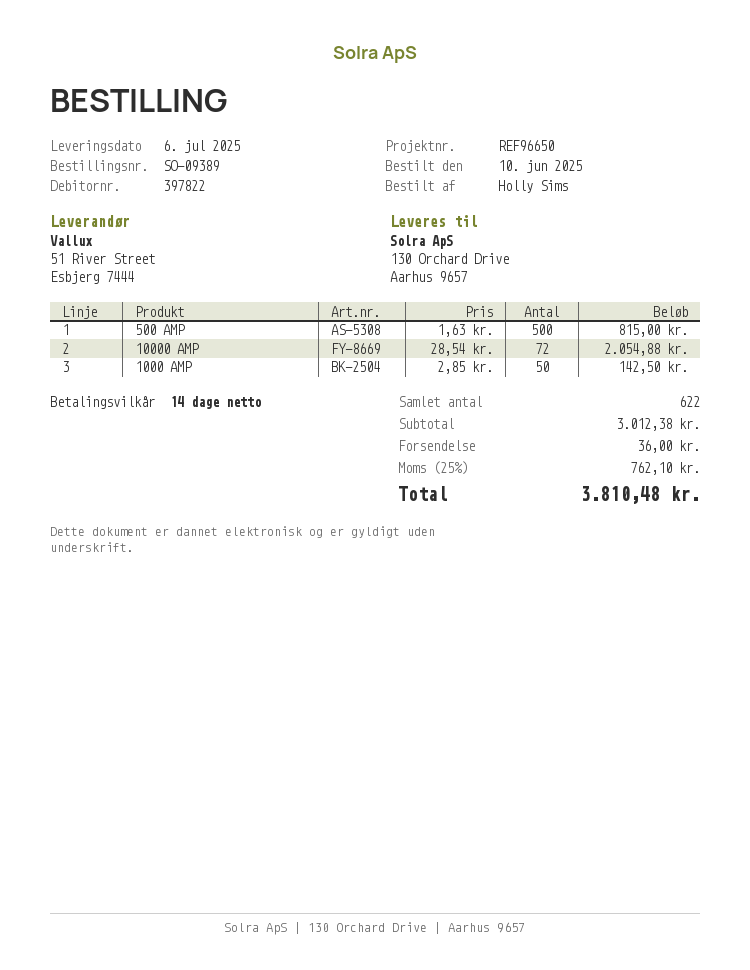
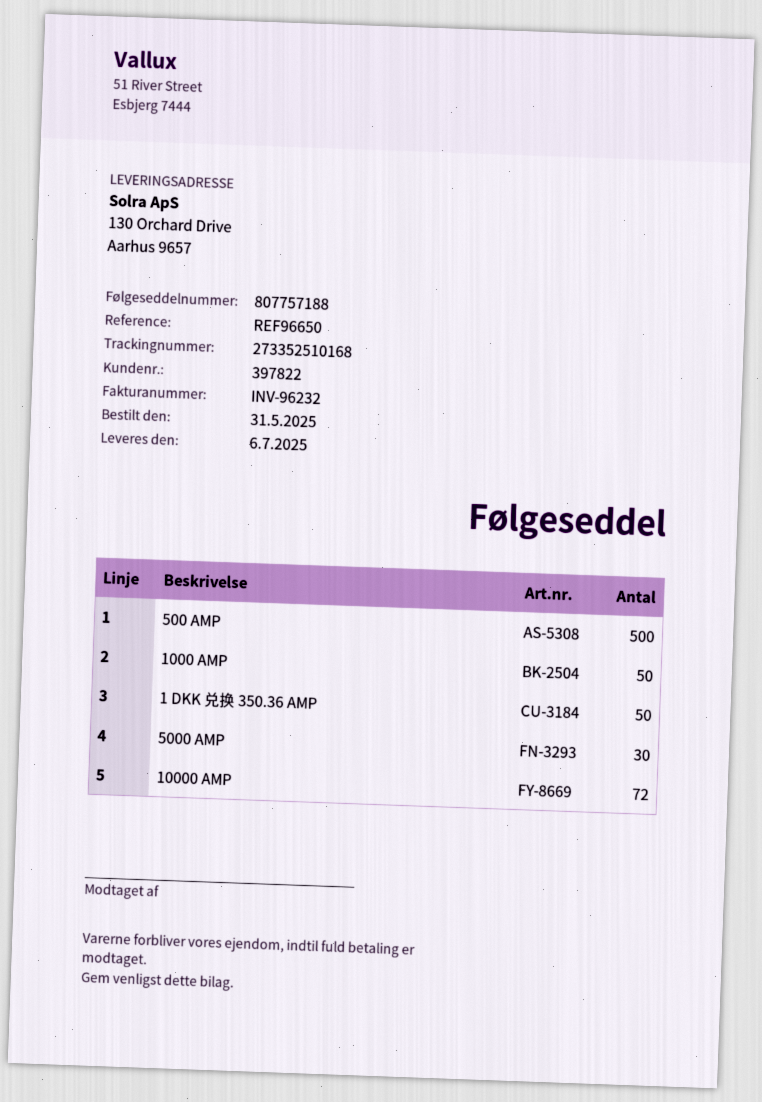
order date: 2025-06-10 -> 2025-05-31
1 DKK 兑换 350.36 AMP: none -> 50
5000 AMP: none -> 30

